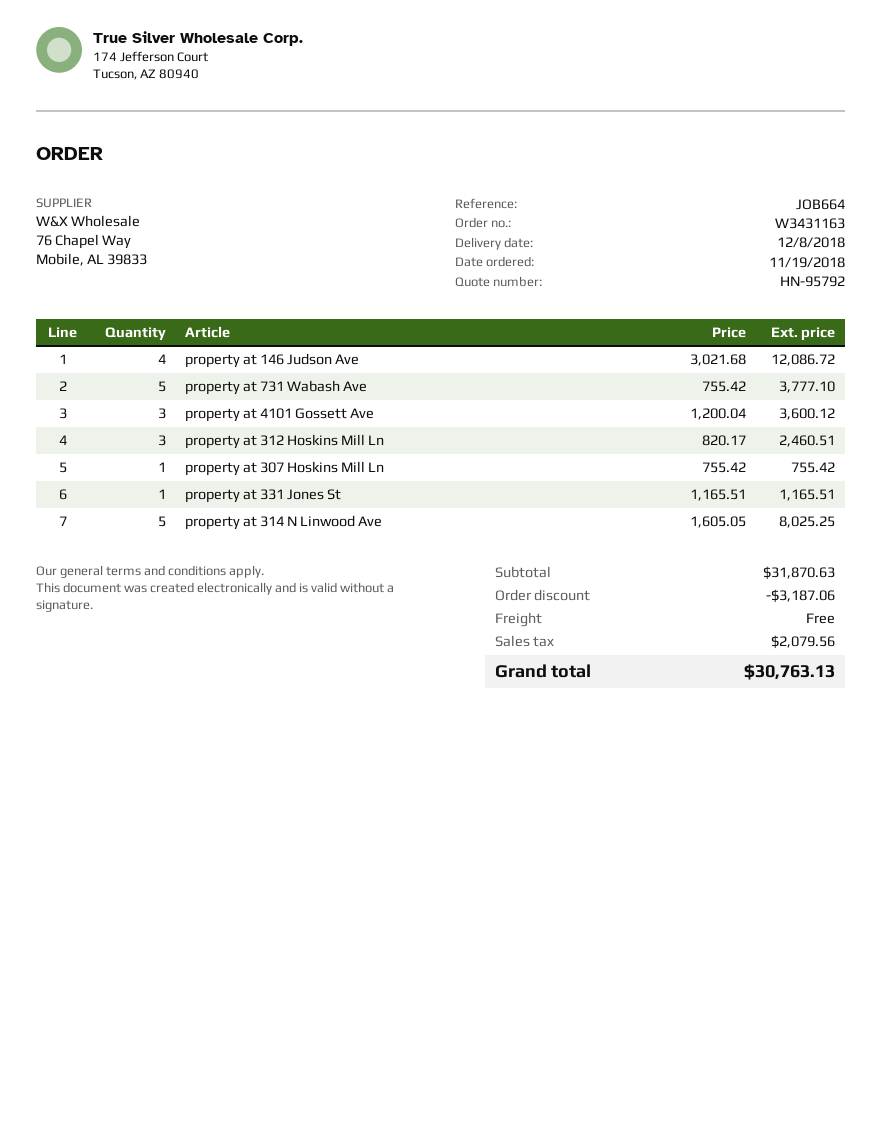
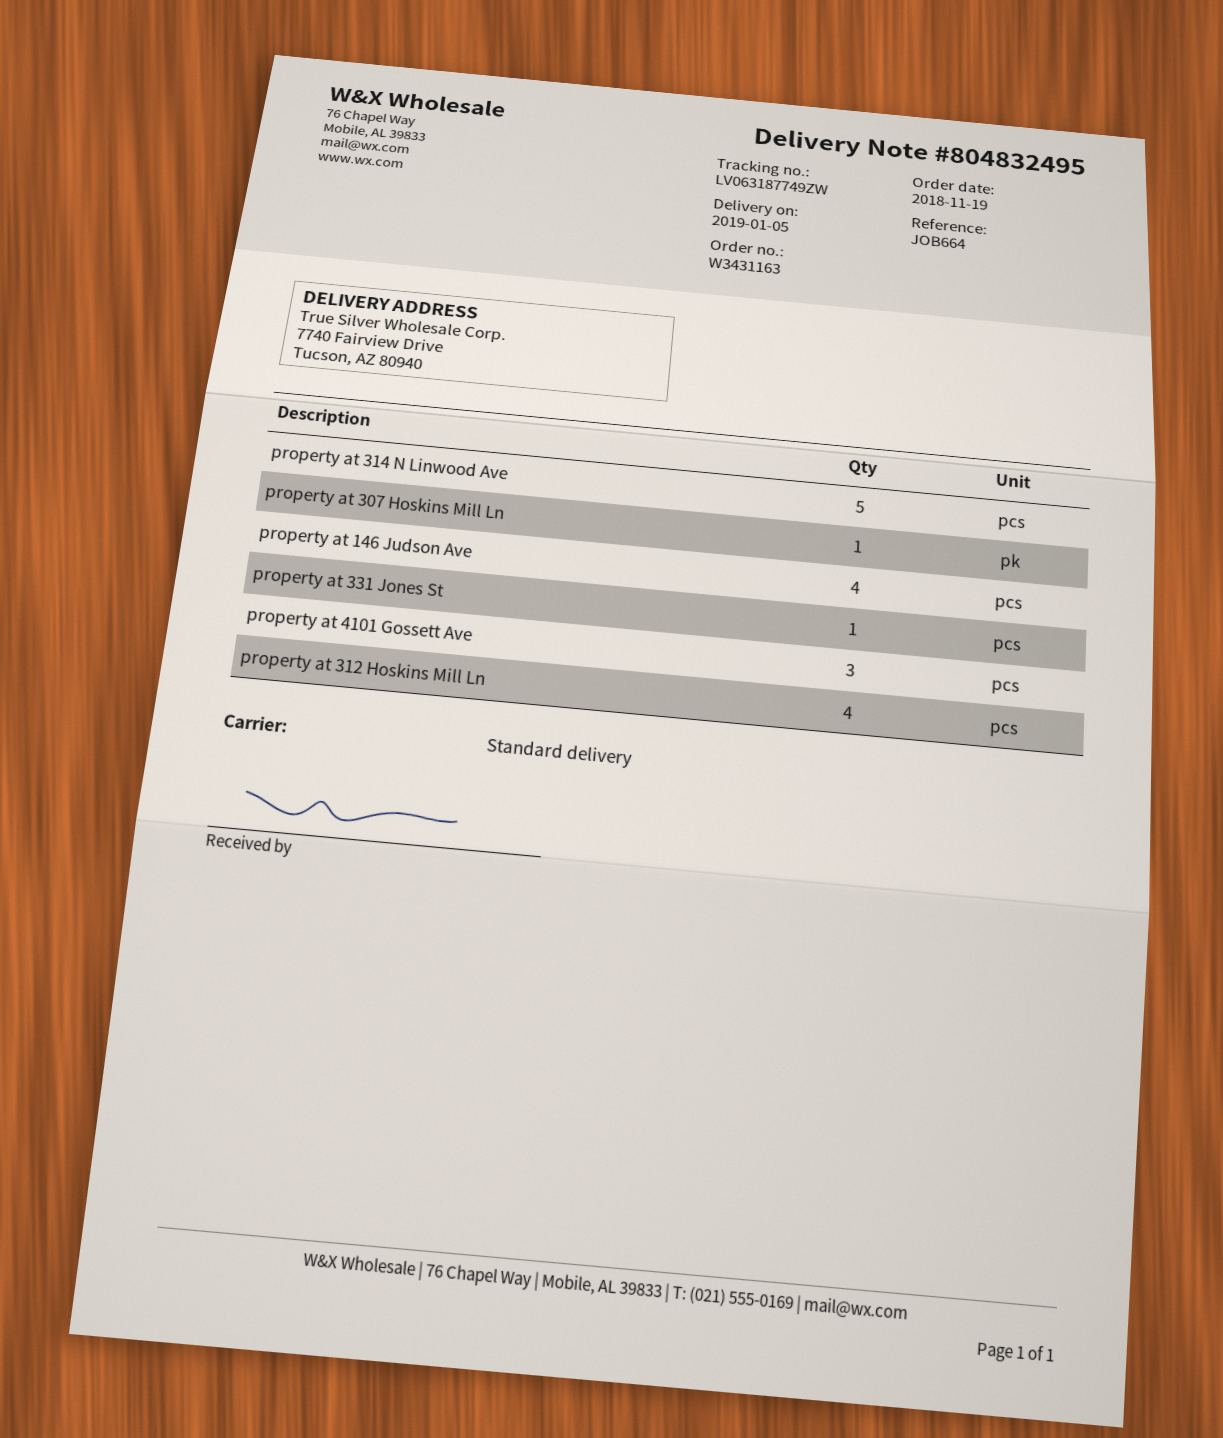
delivery date: 2018-12-08 -> 2019-01-05
property at 731 Wabash Ave: 5 -> none
property at 312 Hoskins Mill Ln: 3 -> 4

